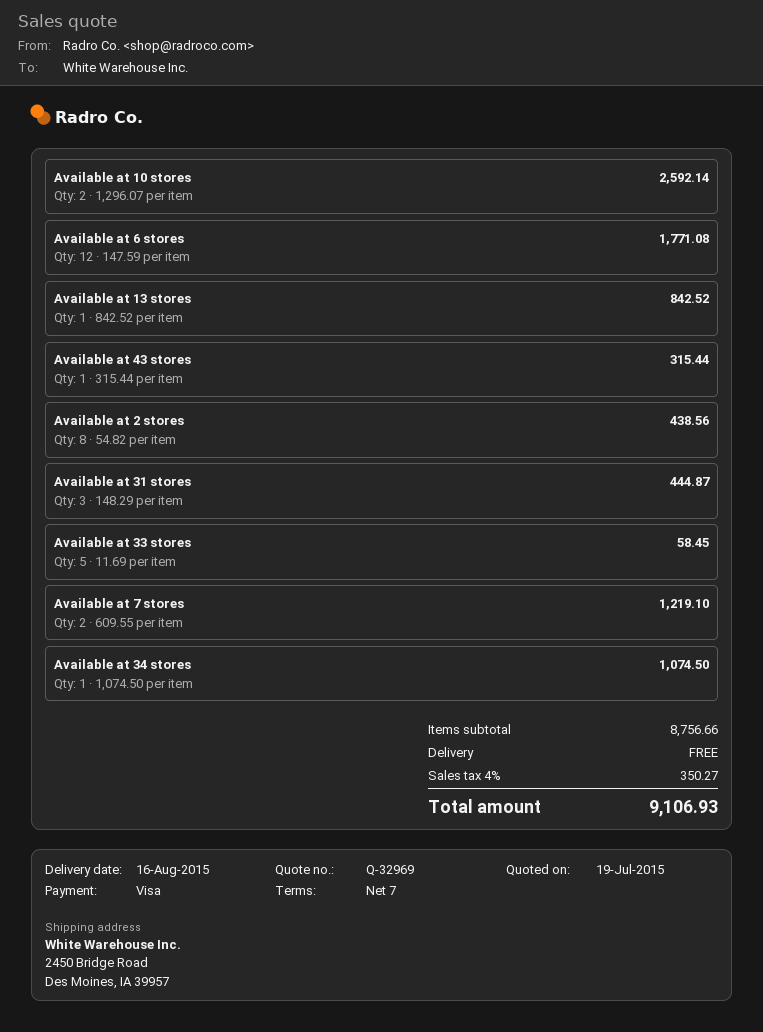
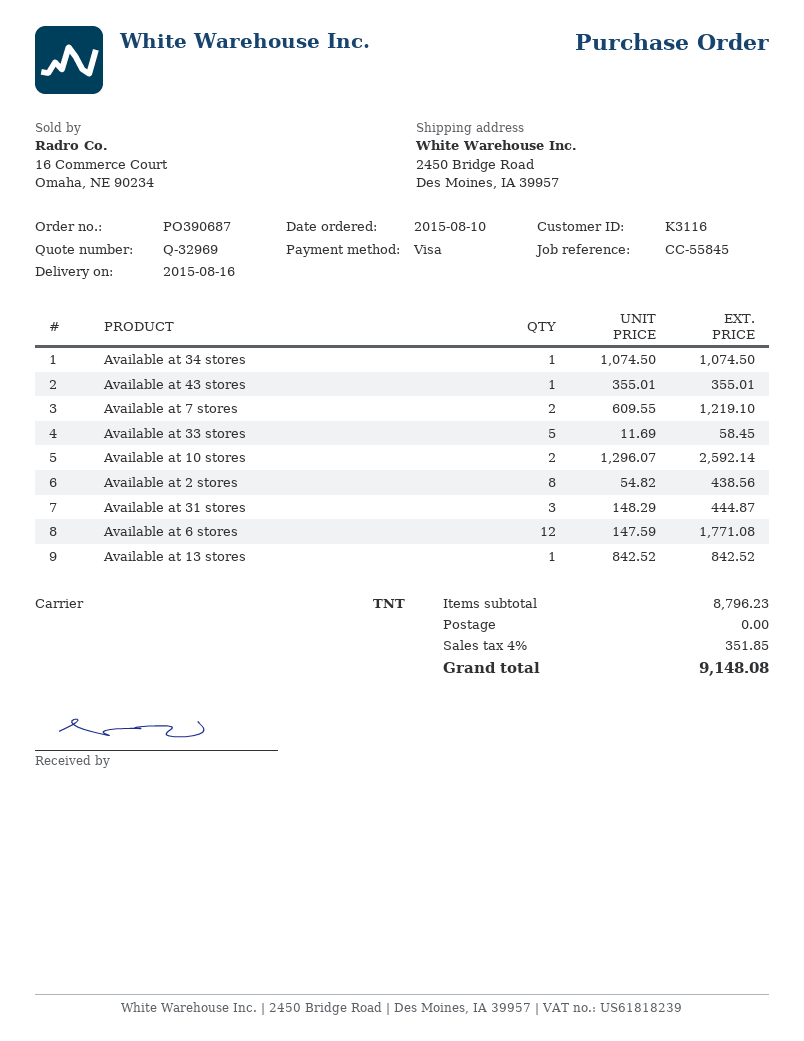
Available at 43 stores: 1 x 315.44 = 315.44 -> 1 x 355.01 = 355.01
subtotal: 8756.66 -> 8796.23
tax: 4% = 350.27 -> 4% = 351.85
total: 9106.93 -> 9148.08

